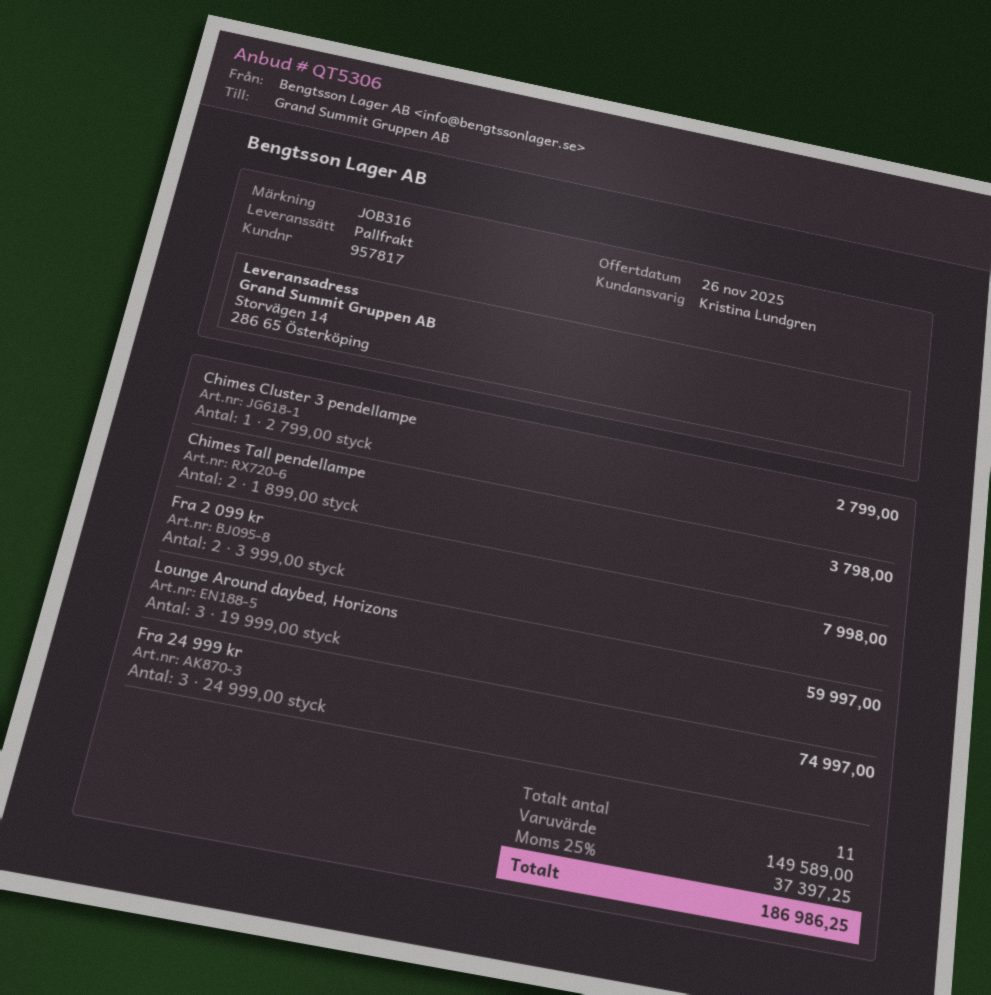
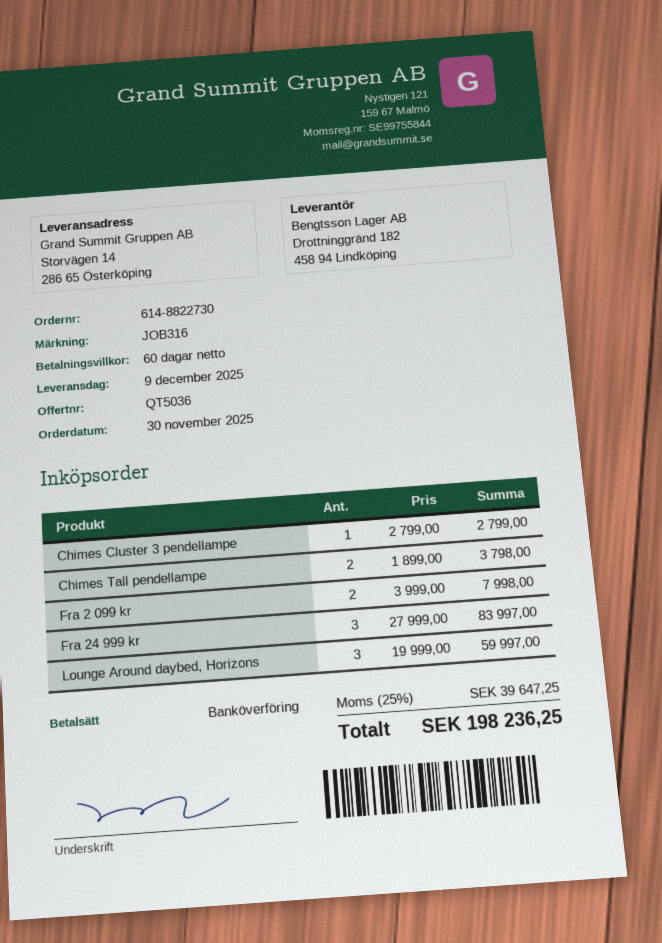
quote number: QT5306 -> QT5036
Fra 24 999 kr: 3 x 24999.00 = 74997.00 -> 3 x 27999.00 = 83997.00
tax: 25% = 37397.25 -> 25% = 39647.25
total: 186986.25 -> 198236.25

